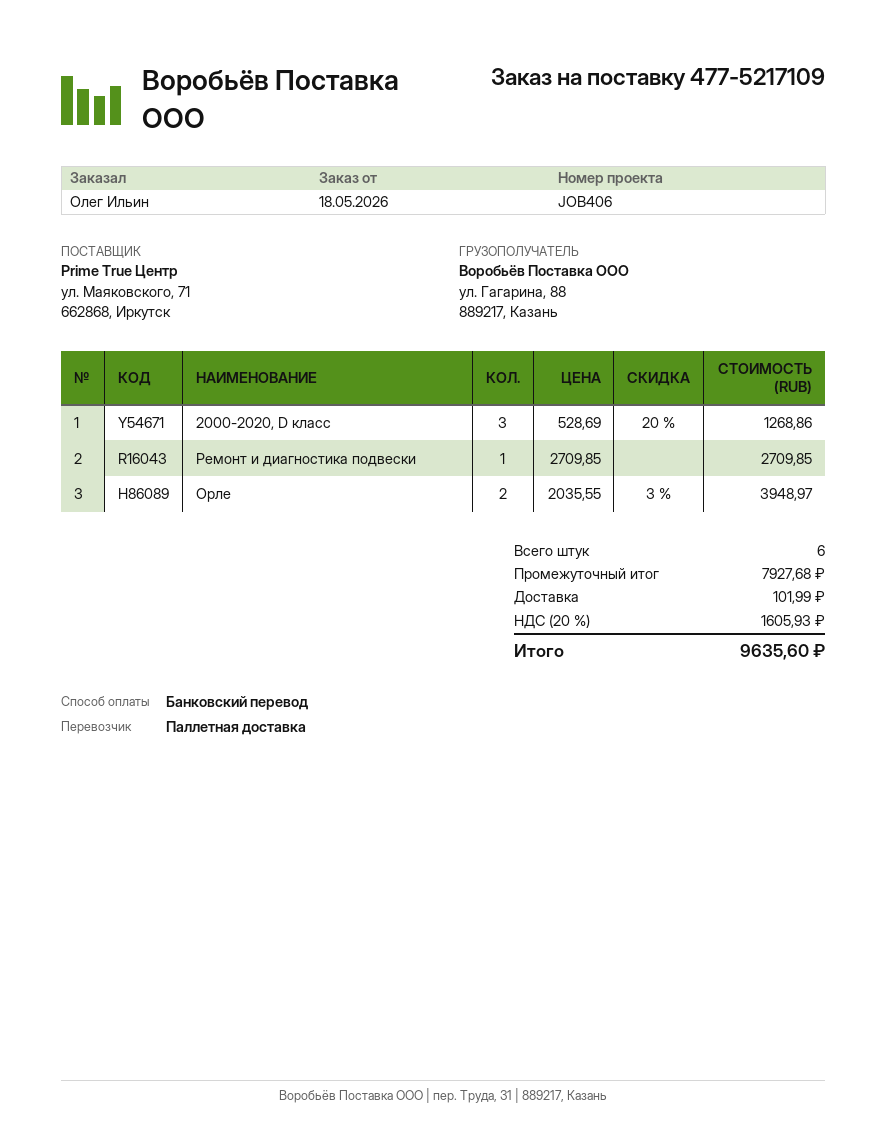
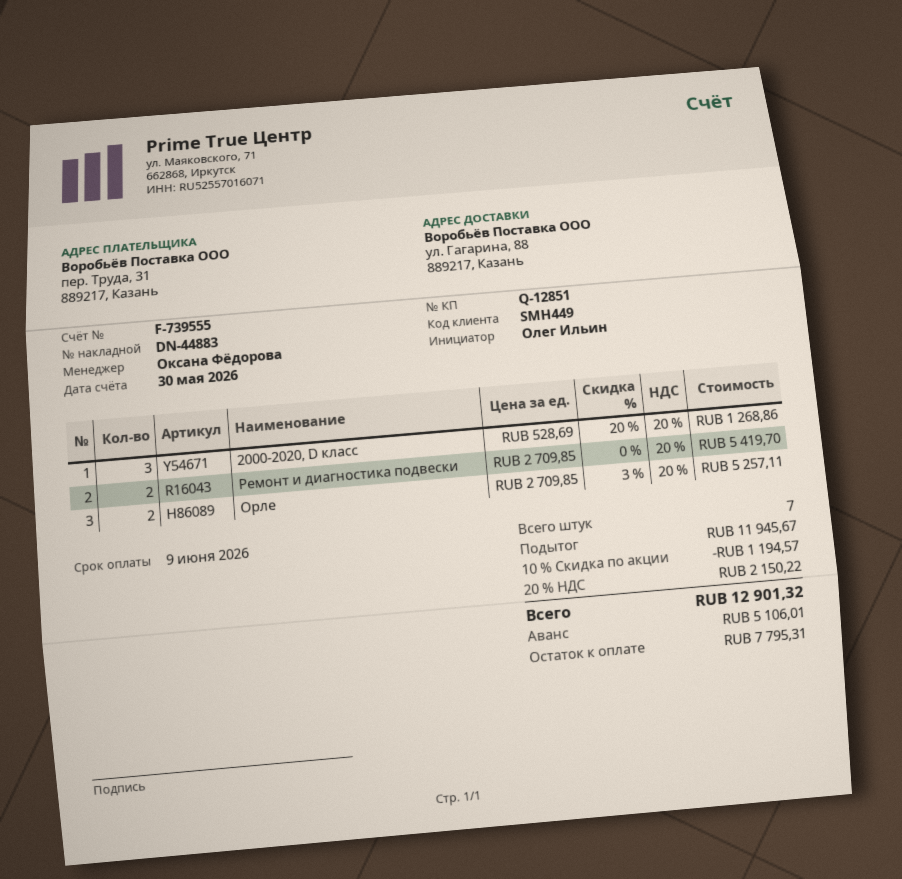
Ремонт и диагностика подвески: 1 x 2709.85 = 2709.85 -> 2 x 2709.85 = 5419.70
Орле: 2 x 2035.55 - 3% = 3948.97 -> 2 x 2709.85 - 3% = 5257.11
total quantity: 6 -> 7
subtotal: 7927.68 -> 11945.67
discount: none -> 10% = 1194.57
shipping: 101.99 -> none
tax: 20% = 1605.93 -> 20% = 2150.22
total: 9635.60 -> 12901.32

